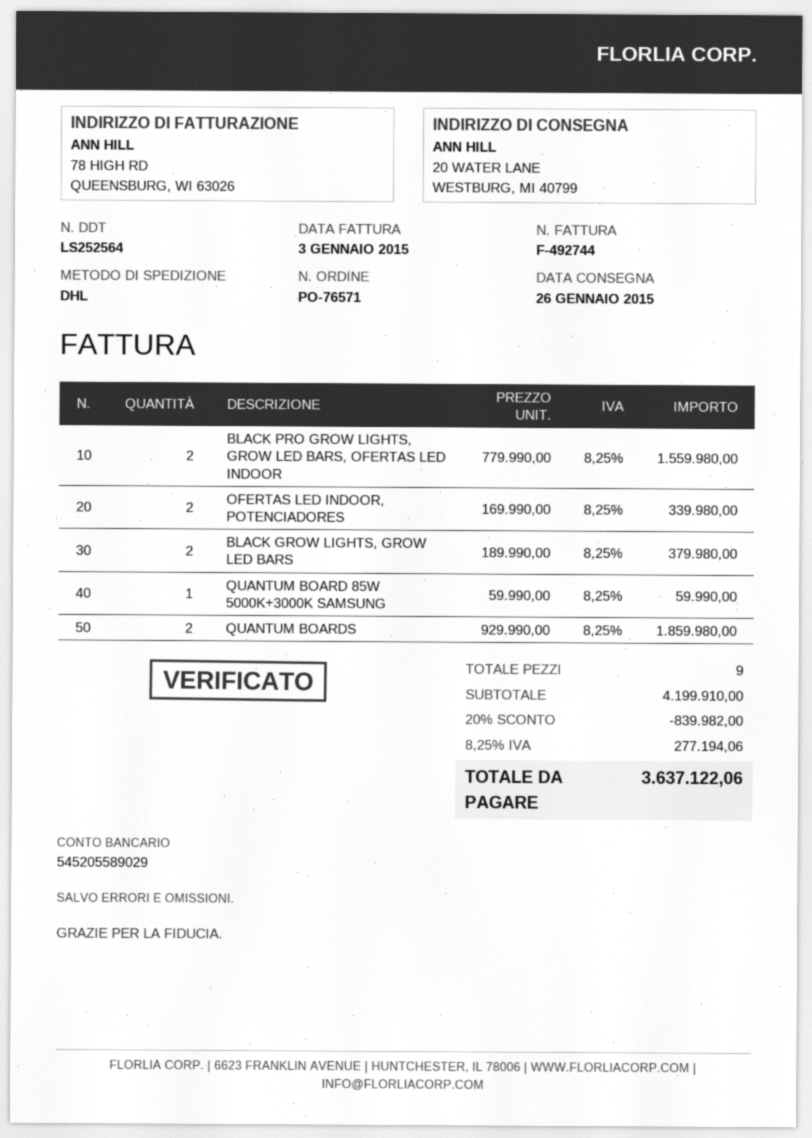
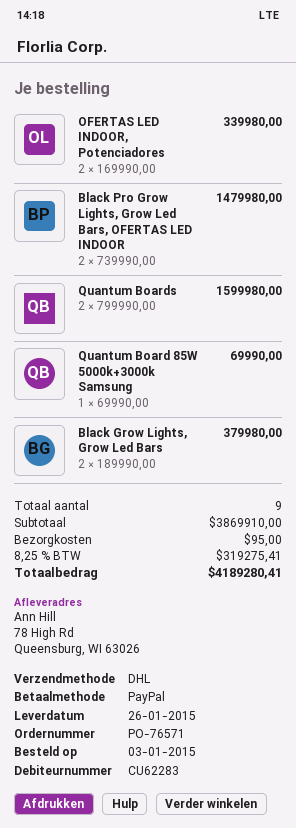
ship to: 20 WATER LANE, WESTBURG, MI 40799 -> 78 High Rd, Queensburg, WI 63026
BLACK PRO GROW LIGHTS, GROW LED BARS, OFERTAS LED INDOOR: 2 x 779990.00 = 1559980.00 -> 2 x 739990.00 = 1479980.00
QUANTUM BOARD 85W 5000K+3000K SAMSUNG: 1 x 59990.00 = 59990.00 -> 1 x 69990.00 = 69990.00
QUANTUM BOARDS: 2 x 929990.00 = 1859980.00 -> 2 x 799990.00 = 1599980.00
subtotal: 4199910.00 -> 3869910.00
discount: 20% = 839982.00 -> none
shipping: none -> 95.00
tax: 8.25% = 277194.06 -> 8.25% = 319275.41
total: 3637122.06 -> 4189280.41

